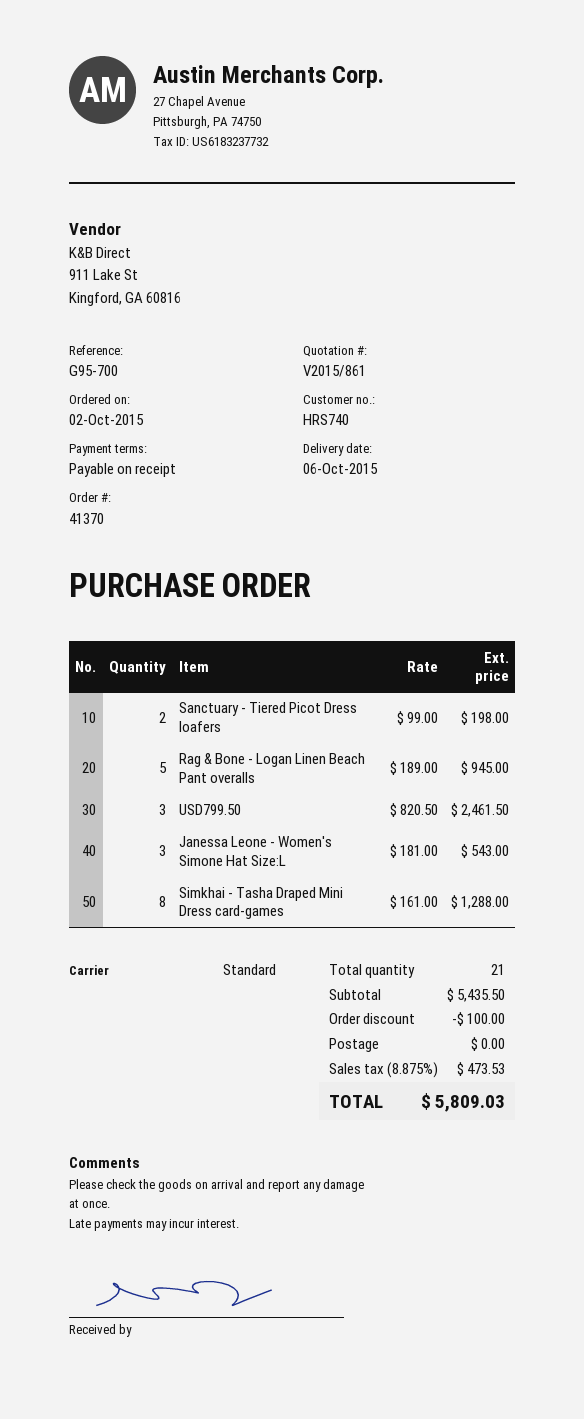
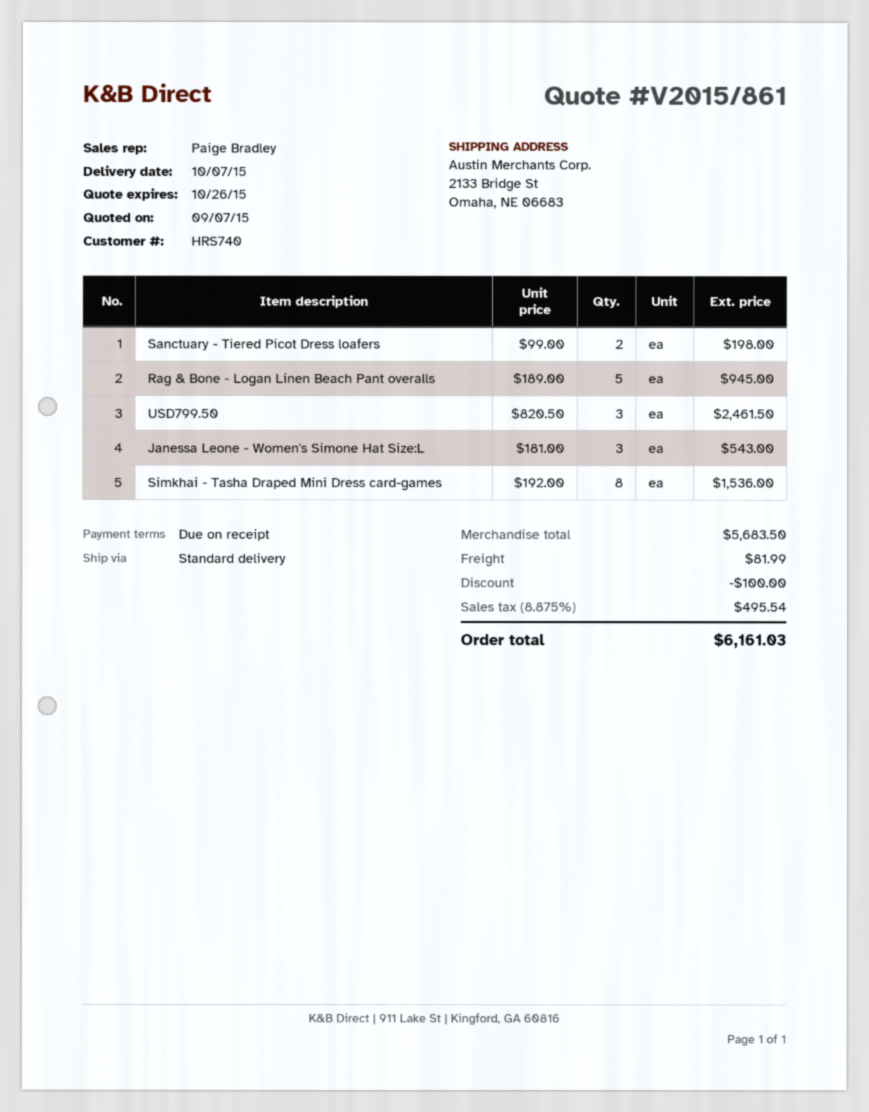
delivery date: 2015-10-06 -> 2015-10-07
Simkhai - Tasha Draped Mini Dress card-games: 8 x 161.00 = 1288.00 -> 8 x 192.00 = 1536.00
subtotal: 5435.50 -> 5683.50
shipping: 0.00 -> 81.99
tax: 8.875% = 473.53 -> 8.875% = 495.54
total: 5809.03 -> 6161.03

